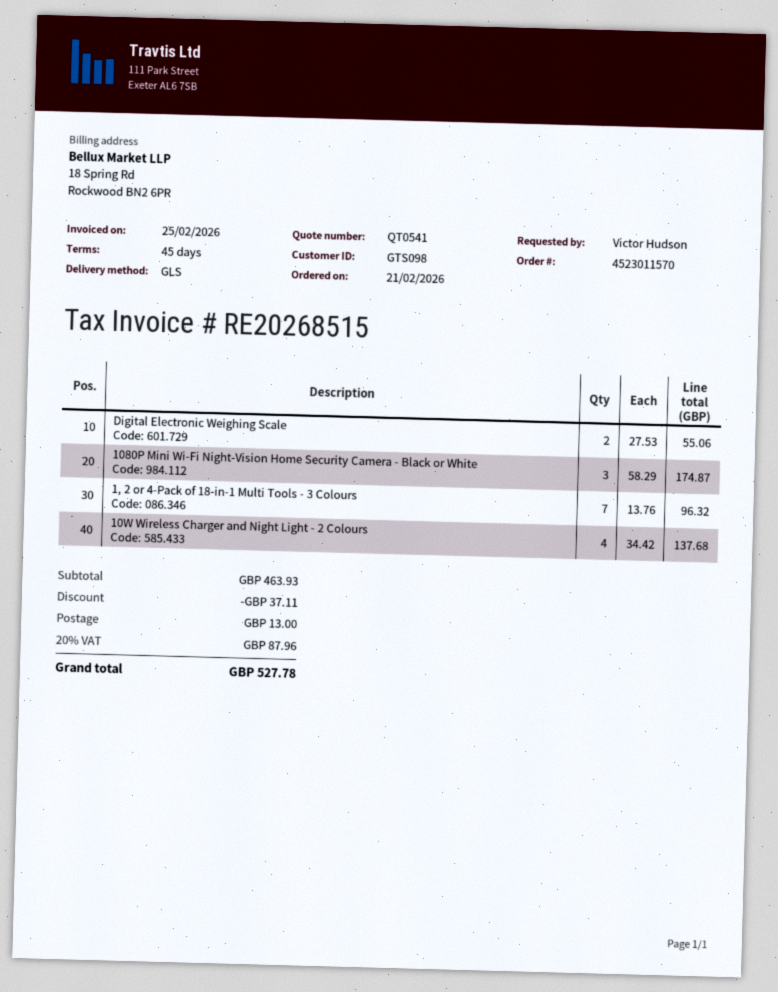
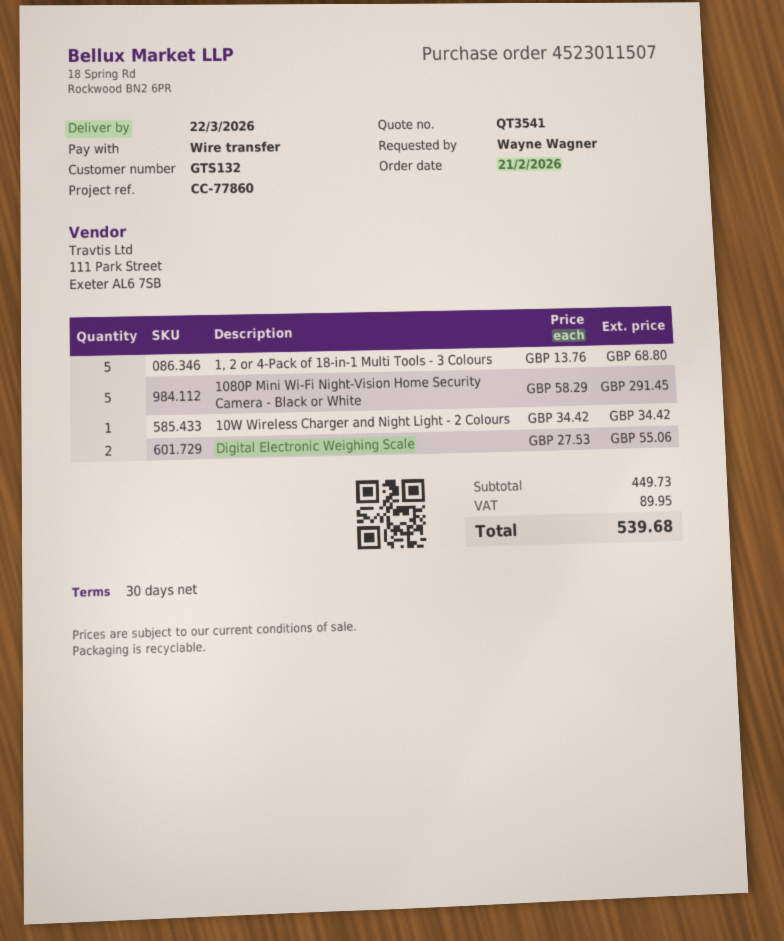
quote number: QT0541 -> QT3541
order number: 4523011570 -> 4523011507
payment terms: 45 days -> 30 days
customer number: GTS098 -> GTS132
ordered by: Victor Hudson -> Wayne Wagner
1080P Mini Wi-Fi Night-Vision Home Security Camera - Black or White: 3 x 58.29 = 174.87 -> 5 x 58.29 = 291.45
1, 2 or 4-Pack of 18-in-1 Multi Tools - 3 Colours: 7 x 13.76 = 96.32 -> 5 x 13.76 = 68.80
10W Wireless Charger and Night Light - 2 Colours: 4 x 34.42 = 137.68 -> 1 x 34.42 = 34.42
subtotal: 463.93 -> 449.73
discount: 37.11 -> none
shipping: 13.00 -> none
tax: 87.96 -> 89.95
total: 527.78 -> 539.68

